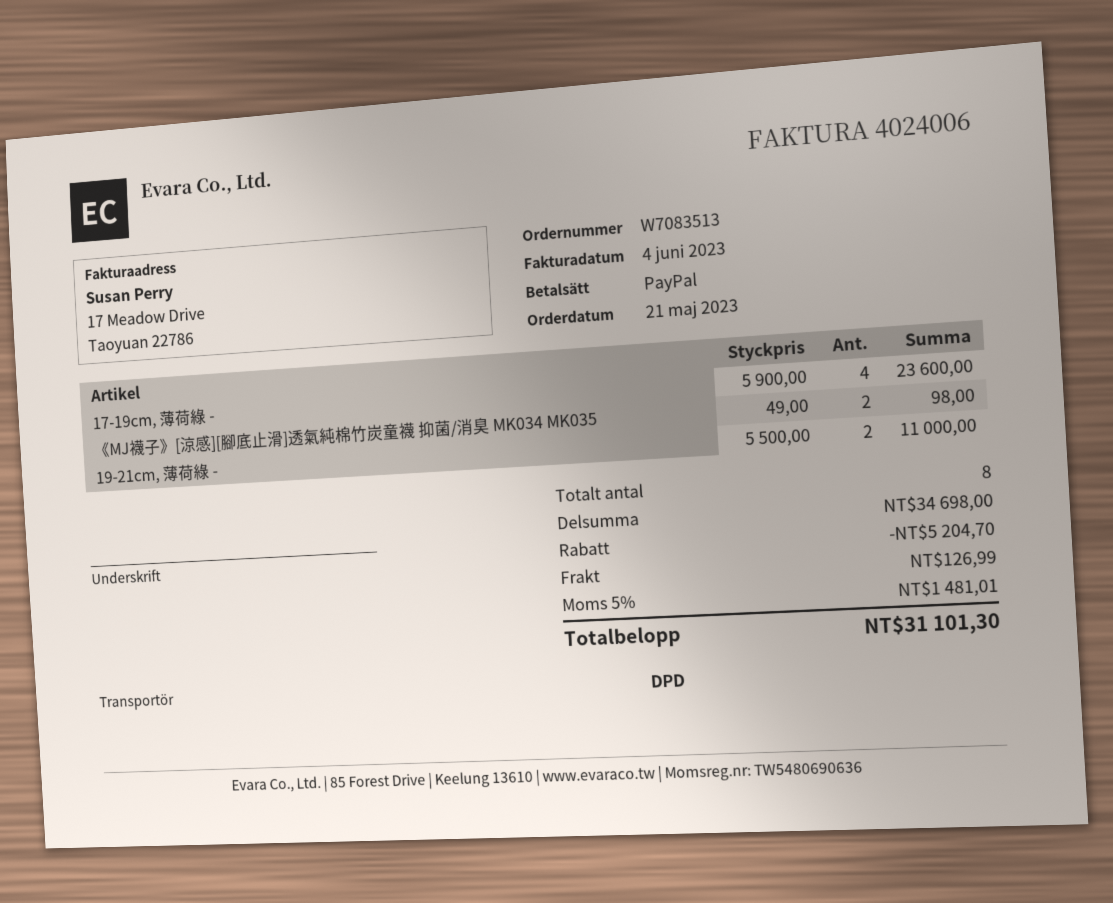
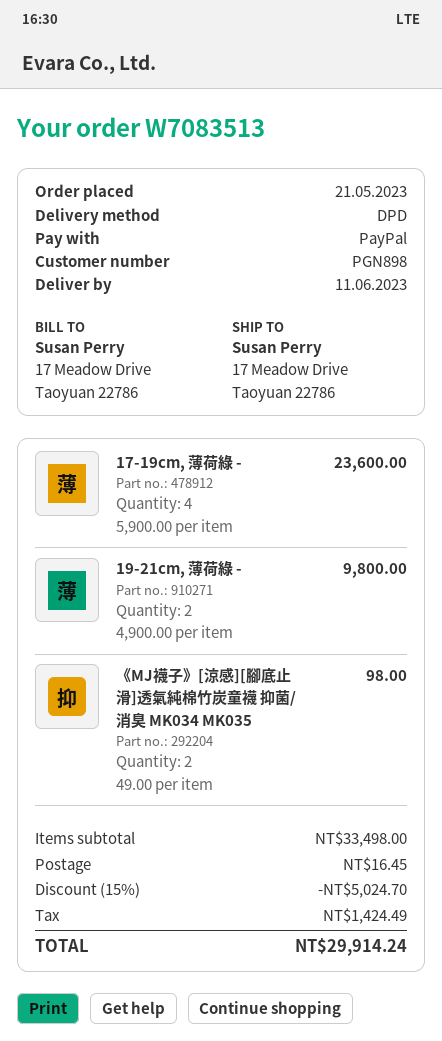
19-21cm, 薄荷綠 -: 2 x 5500.00 = 11000.00 -> 2 x 4900.00 = 9800.00
subtotal: 34698.00 -> 33498.00
discount: 5204.70 -> 5024.70
shipping: 126.99 -> 16.45
tax: 1481.01 -> 1424.49
total: 31101.30 -> 29914.24

